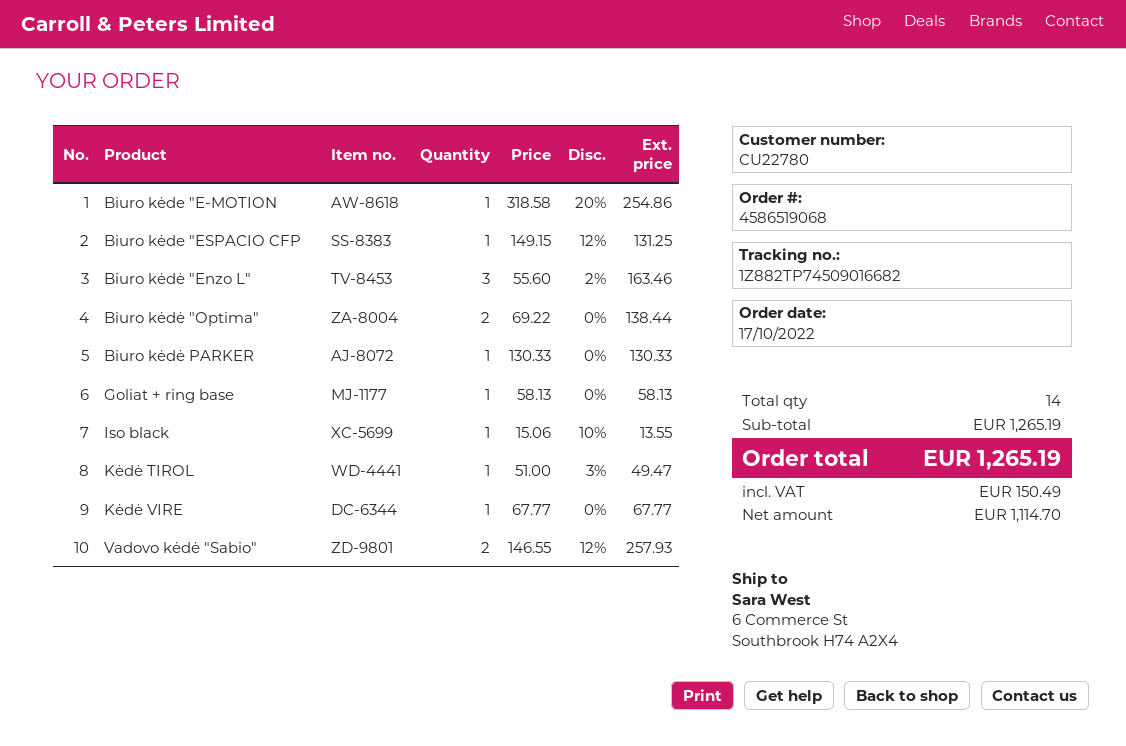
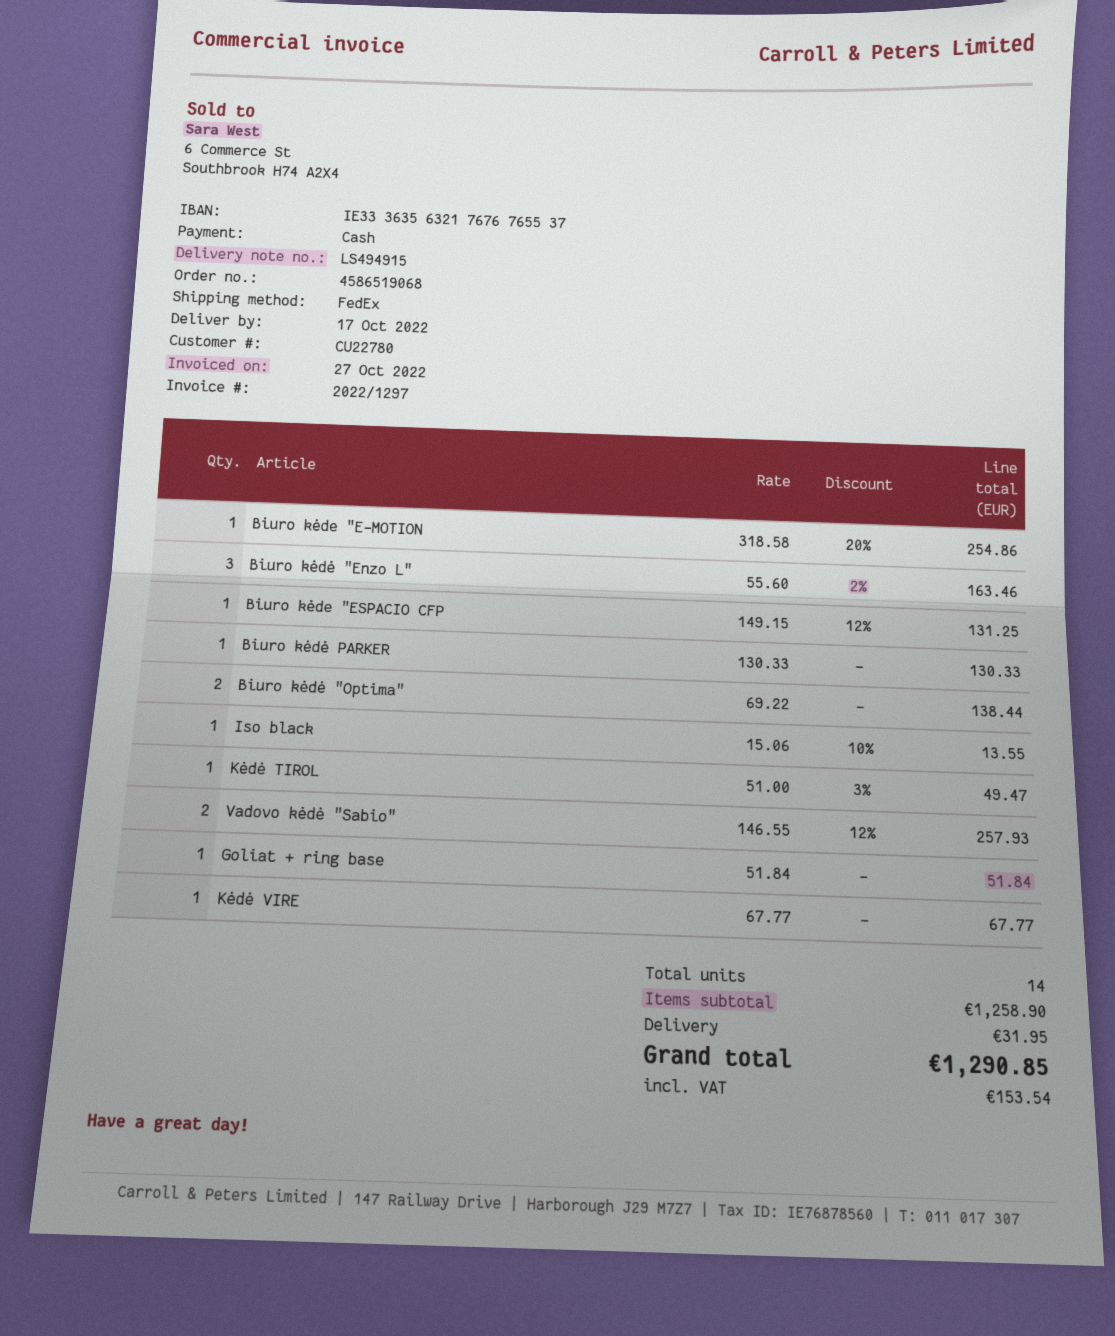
Goliat + ring base: 1 x 58.13 = 58.13 -> 1 x 51.84 = 51.84
subtotal: 1265.19 -> 1258.90
shipping: none -> 31.95
tax: 150.49 -> 153.54
total: 1265.19 -> 1290.85

